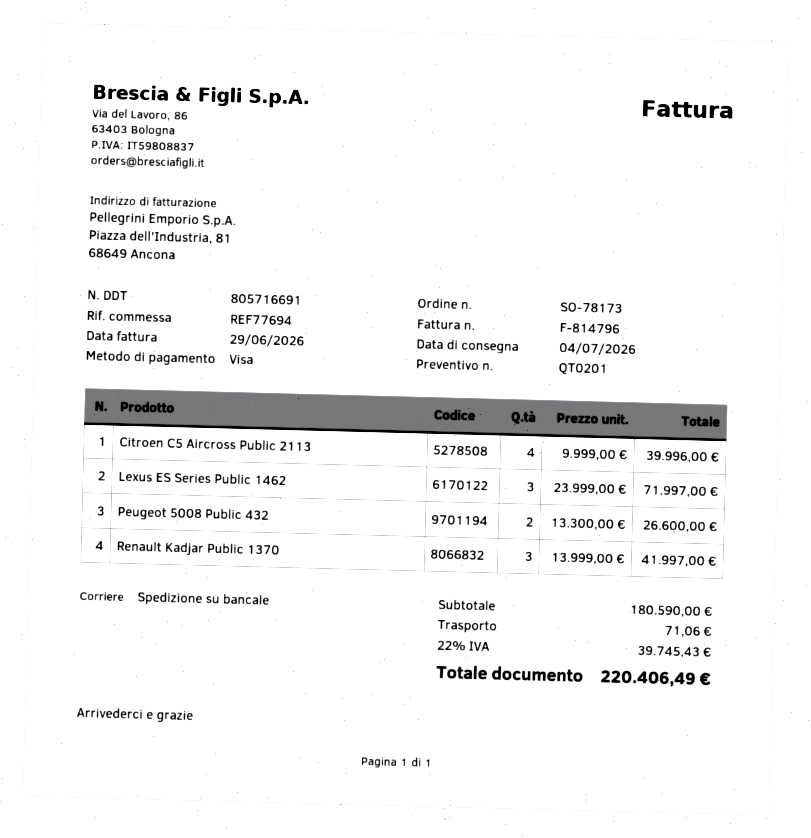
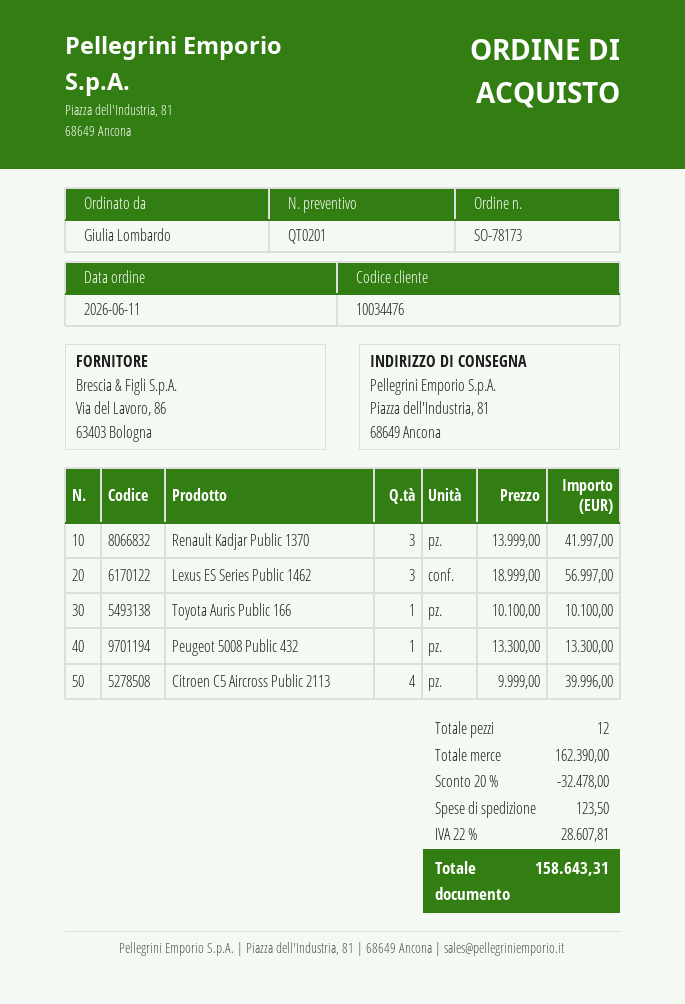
Lexus ES Series Public 1462: 3 x 23999.00 = 71997.00 -> 3 x 18999.00 = 56997.00
Peugeot 5008 Public 432: 2 x 13300.00 = 26600.00 -> 1 x 13300.00 = 13300.00
Toyota Auris Public 166: none -> 1 x 10100.00 = 10100.00
subtotal: 180590.00 -> 162390.00
discount: none -> 20% = 32478.00
shipping: 71.06 -> 123.50
tax: 22% = 39745.43 -> 22% = 28607.81
total: 220406.49 -> 158643.31

